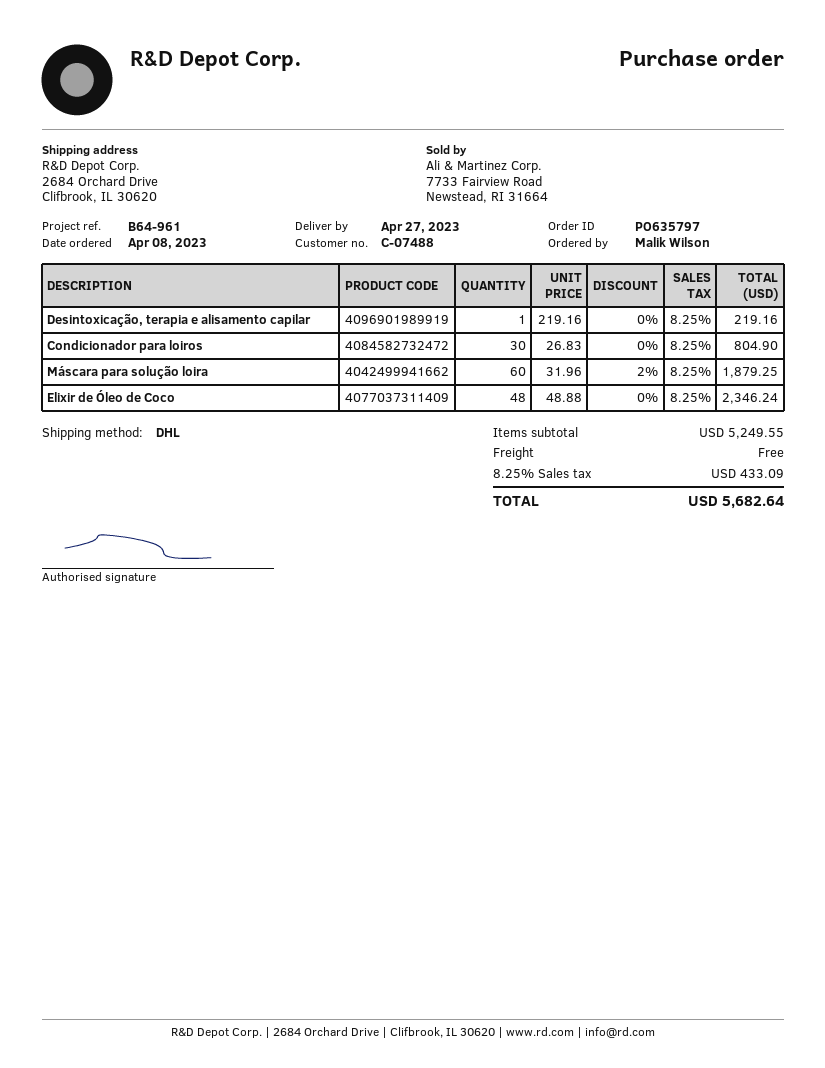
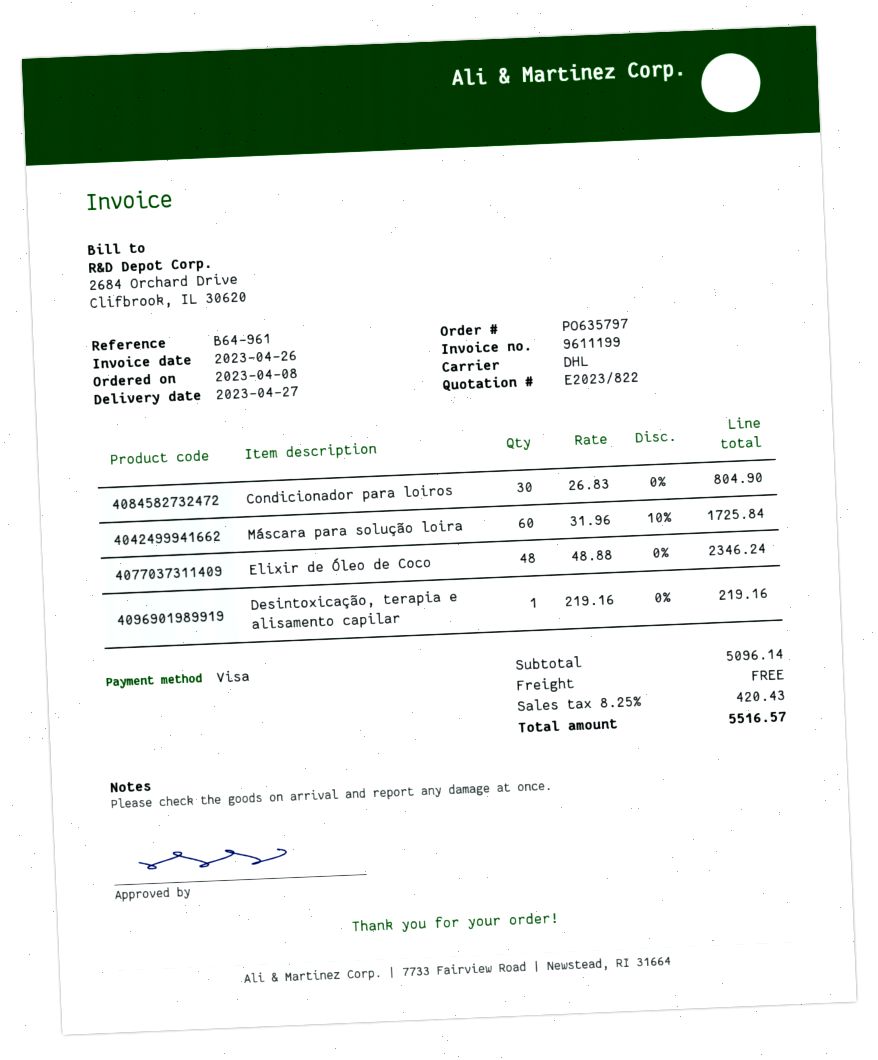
Máscara para solução loira: 60 x 31.96 - 2% = 1879.25 -> 60 x 31.96 - 10% = 1725.84
subtotal: 5249.55 -> 5096.14
tax: 8.25% = 433.09 -> 8.25% = 420.43
total: 5682.64 -> 5516.57

